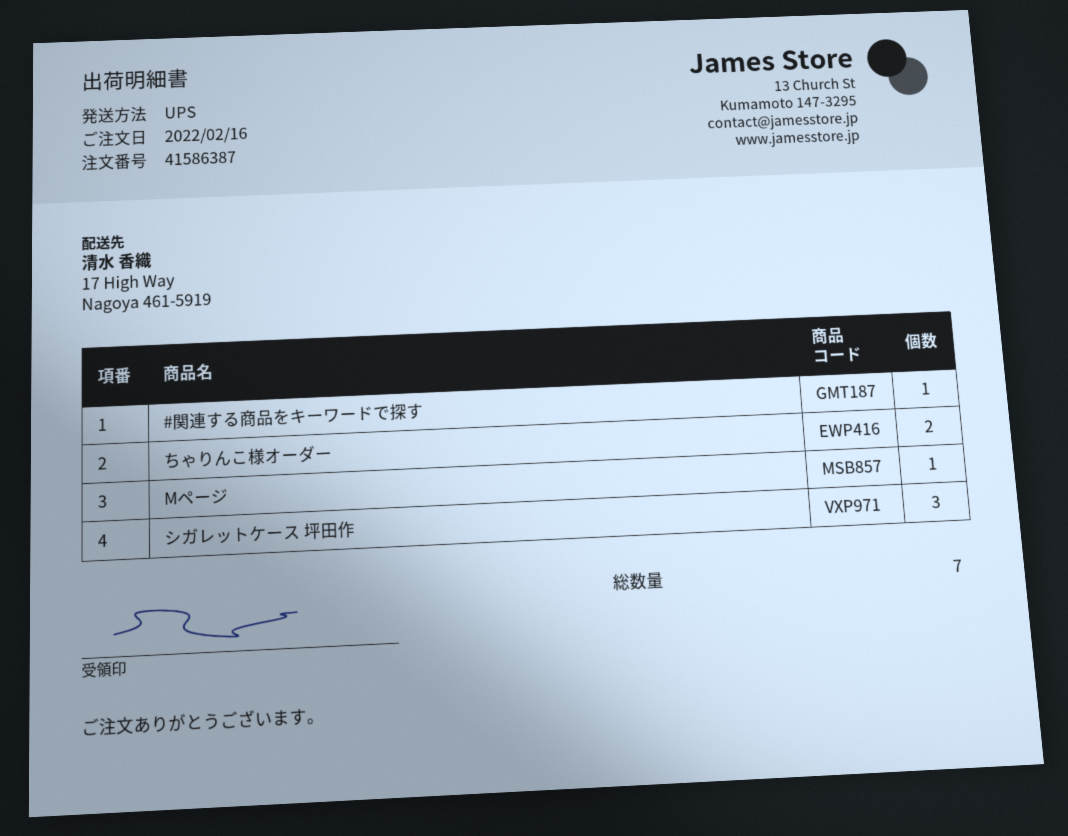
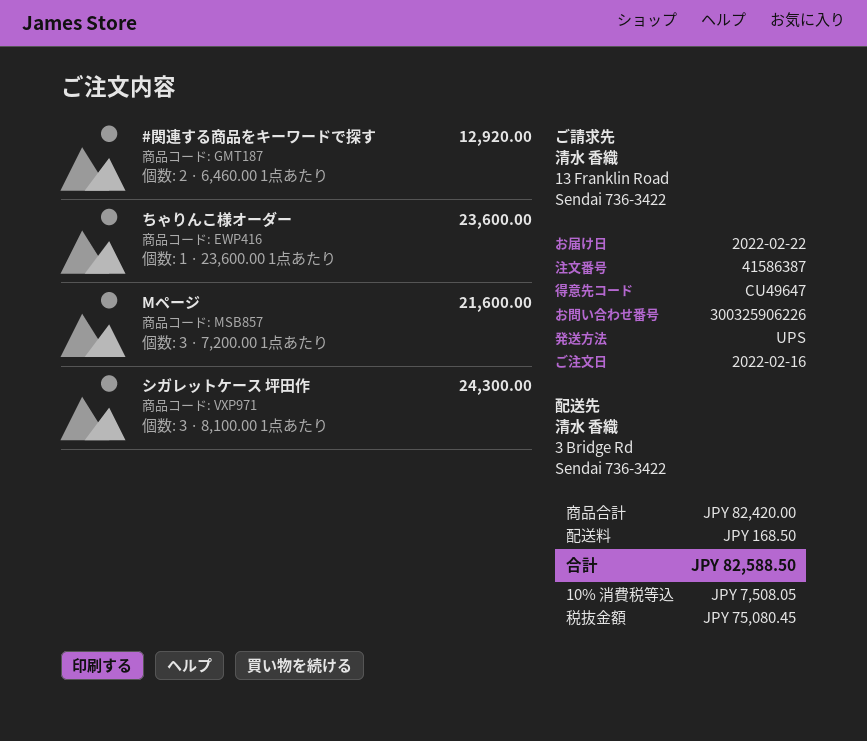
ship to: 17 High Way, Nagoya 461-5919 -> 3 Bridge Rd, Sendai 736-3422
#関連する商品をキーワードで探す: 1 -> 2
ちゃりんこ様オーダー: 2 -> 1
Mページ: 1 -> 3

